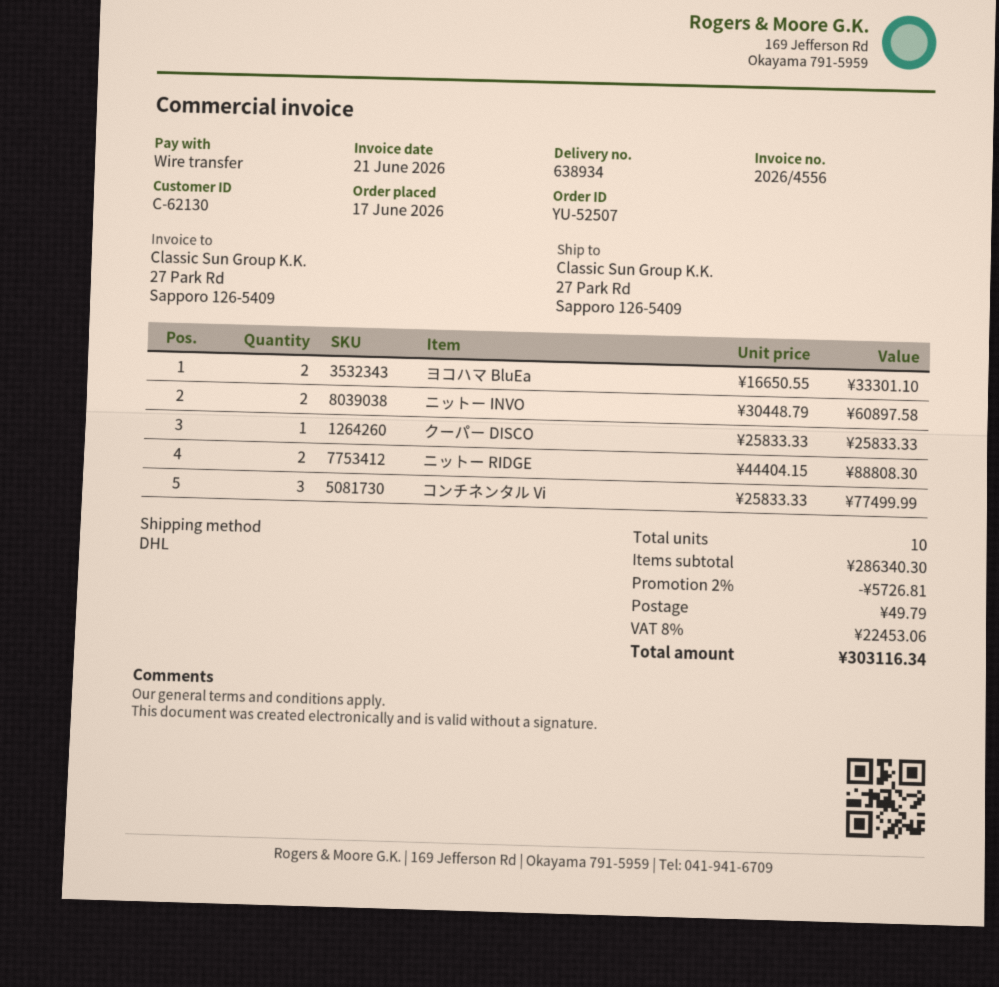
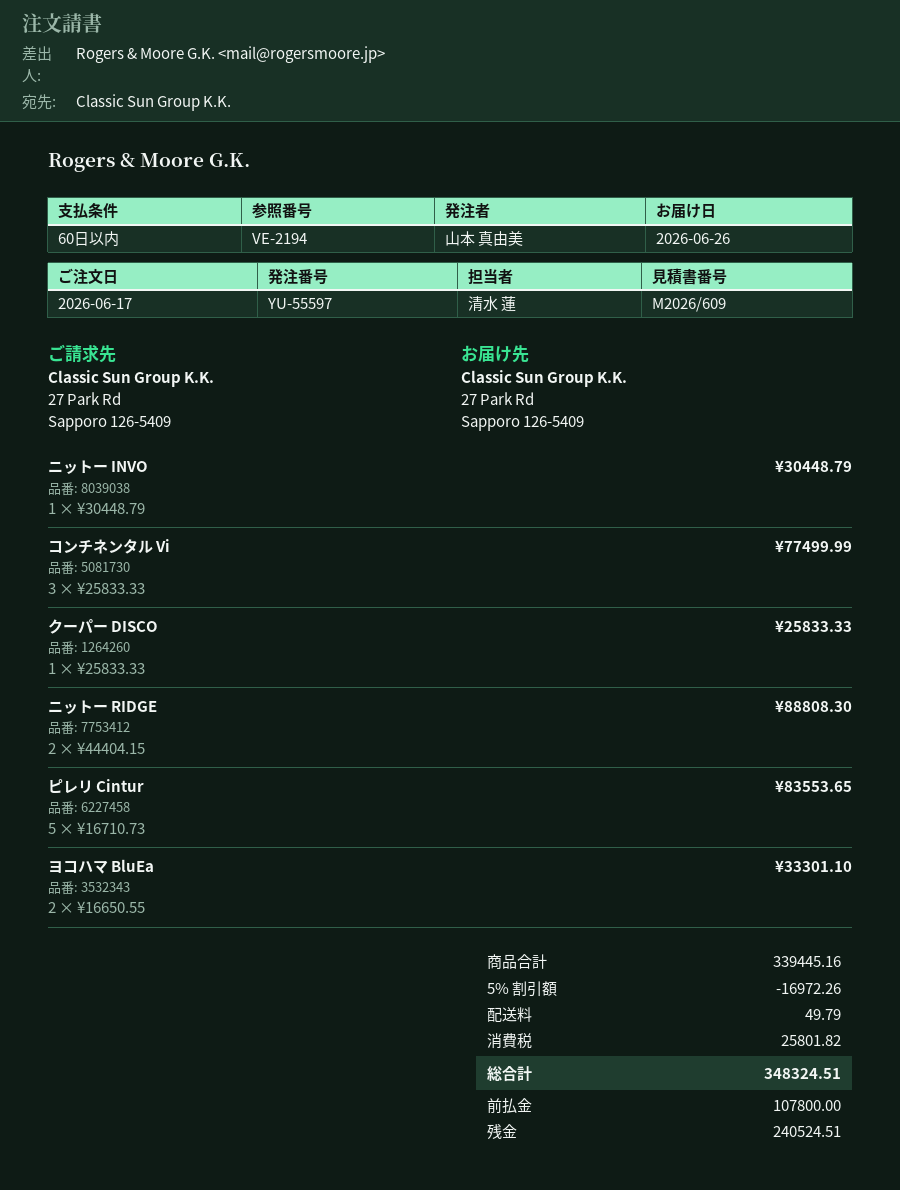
order number: YU-52507 -> YU-55597
ニットー INVO: 2 x 30448.79 = 60897.58 -> 1 x 30448.79 = 30448.79
ピレリ Cintur: none -> 5 x 16710.73 = 83553.65
subtotal: 286340.30 -> 339445.16
discount: 2% = 5726.81 -> 5% = 16972.26
tax: 22453.06 -> 25801.82
total: 303116.34 -> 348324.51

